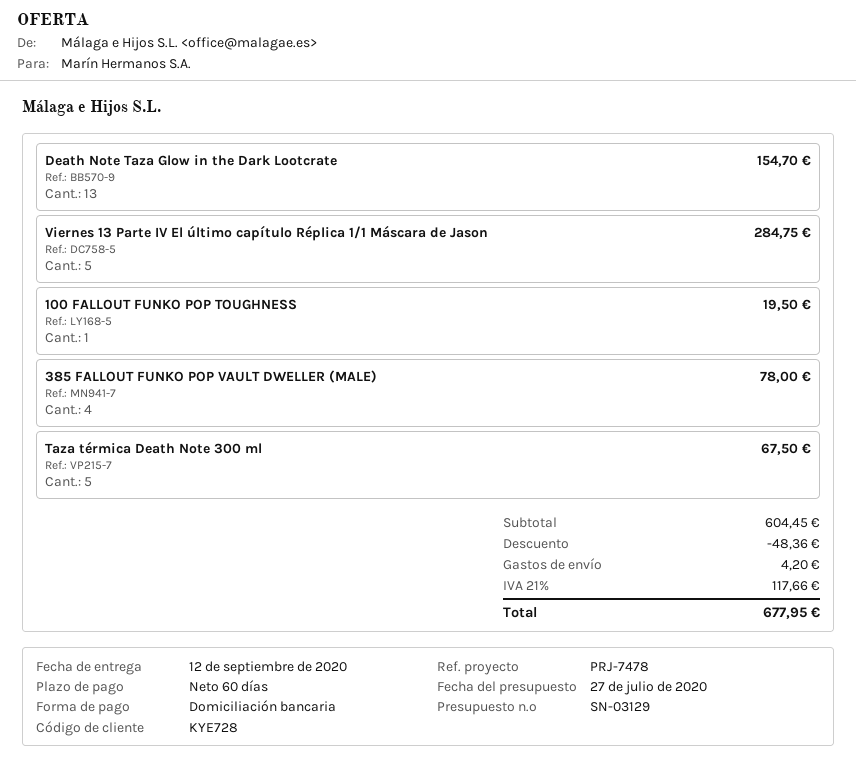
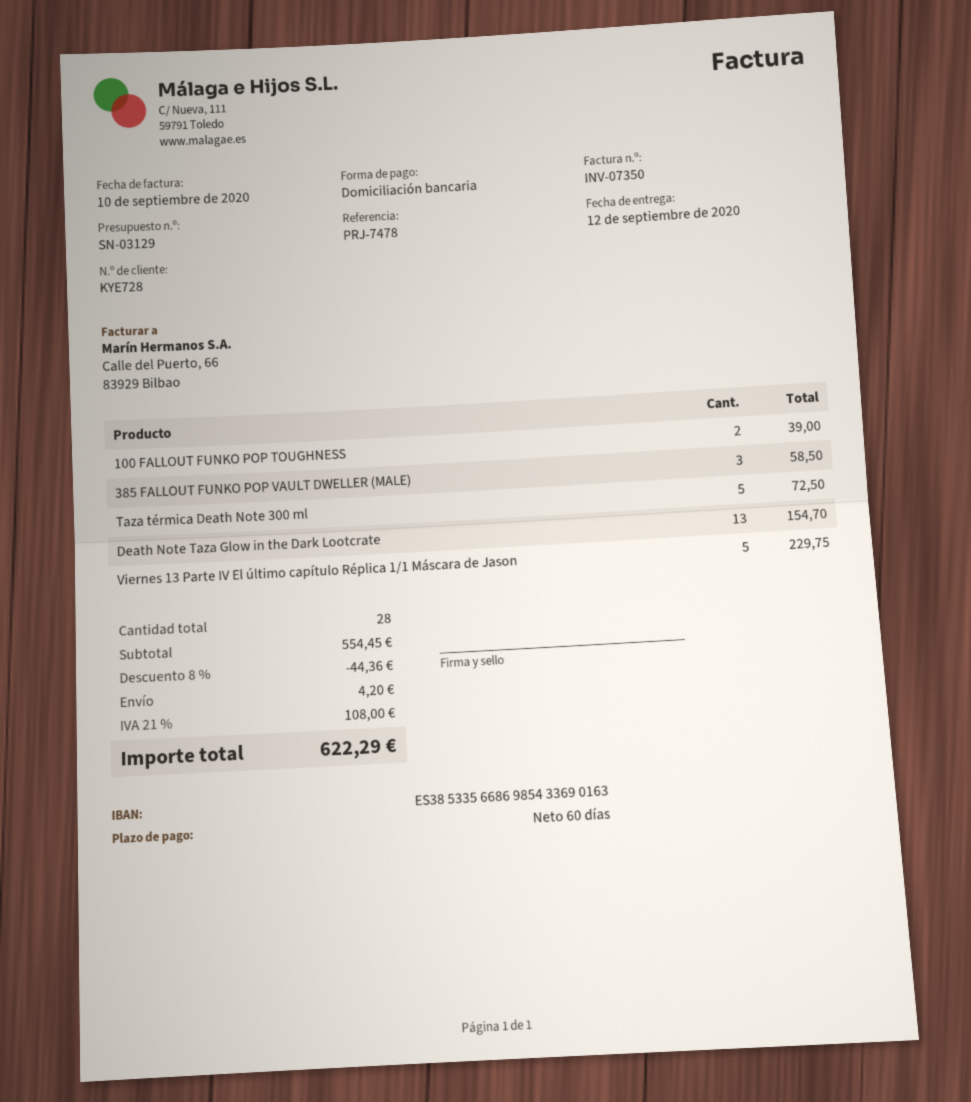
Viernes 13 Parte IV El último capítulo Réplica 1/1 Máscara de Jason: 5 for 284.75 -> 5 for 229.75
100 FALLOUT FUNKO POP TOUGHNESS: 1 for 19.50 -> 2 for 39.00
385 FALLOUT FUNKO POP VAULT DWELLER (MALE): 4 for 78.00 -> 3 for 58.50
Taza térmica Death Note 300 ml: 5 for 67.50 -> 5 for 72.50
subtotal: 604.45 -> 554.45
discount: 48.36 -> 44.36
tax: 21% = 117.66 -> 21% = 108.00
total: 677.95 -> 622.29

